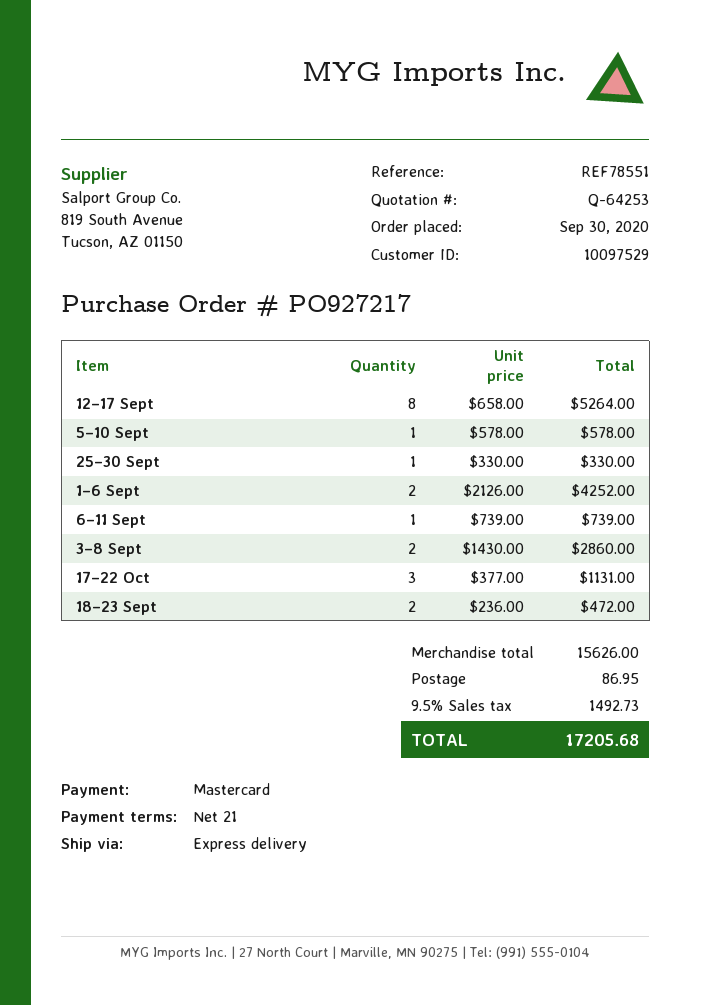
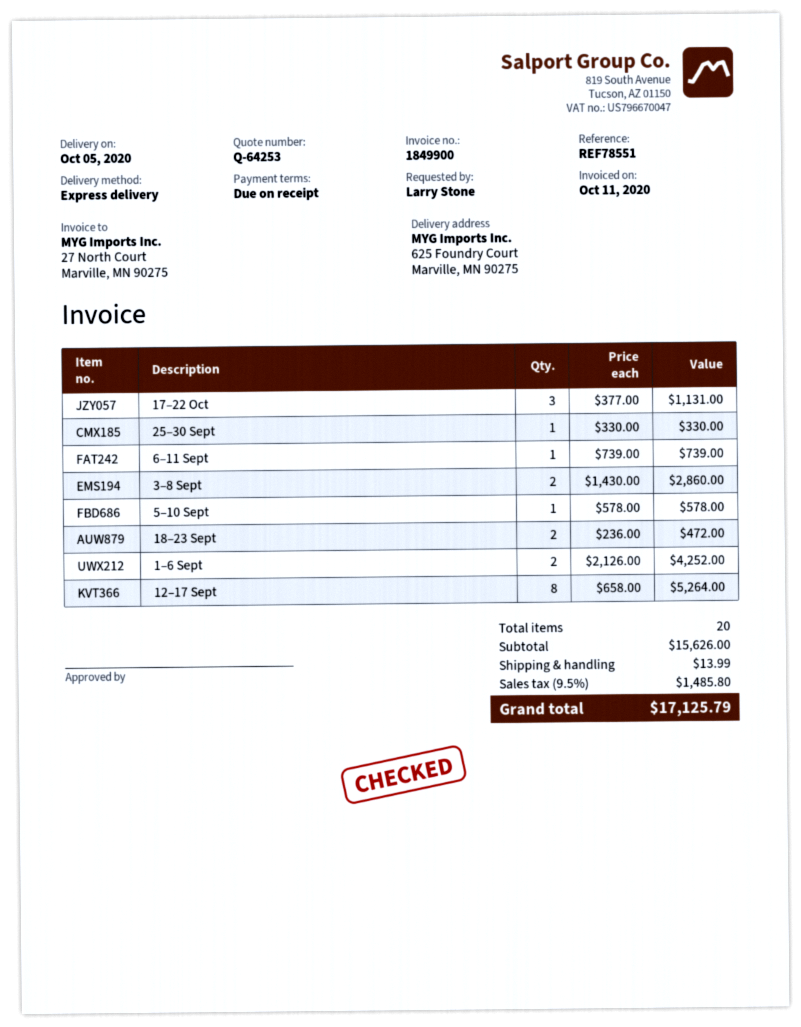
payment terms: 21 days -> on receipt
shipping: 86.95 -> 13.99
tax: 9.5% = 1492.73 -> 9.5% = 1485.80
total: 17205.68 -> 17125.79

